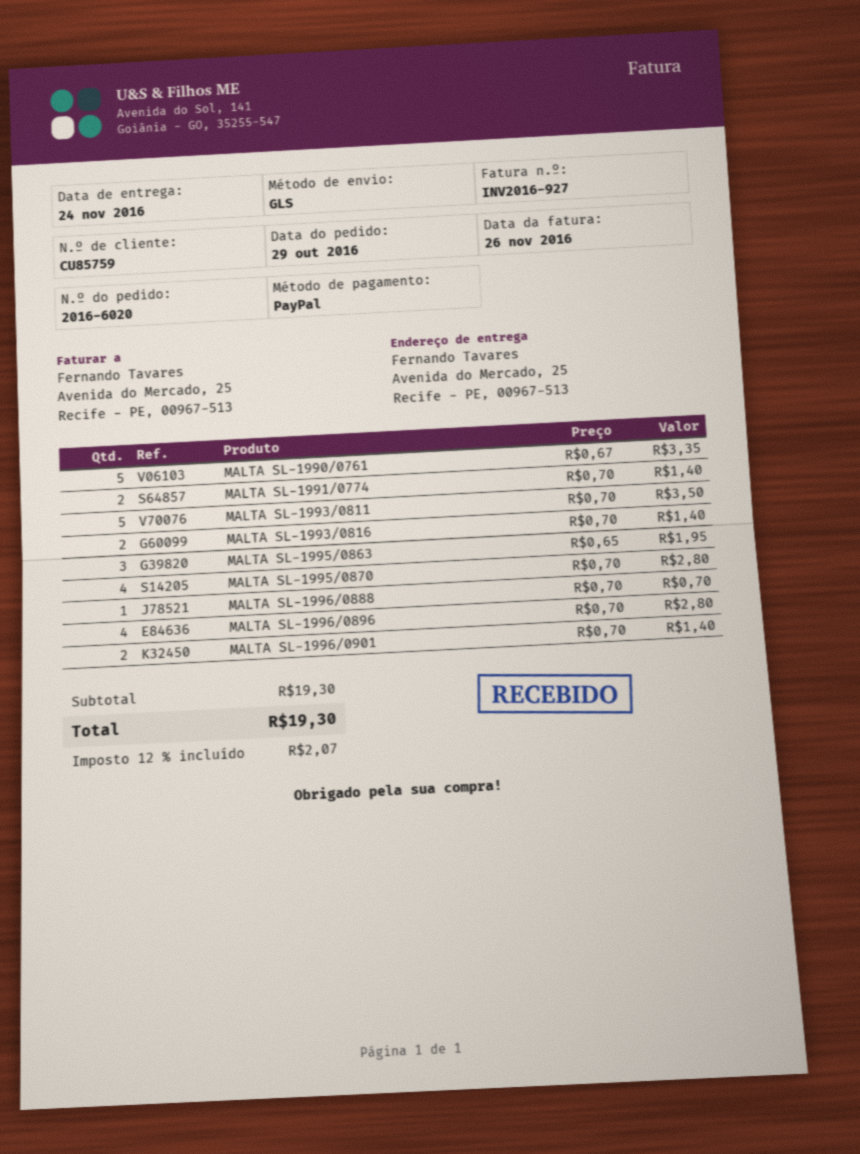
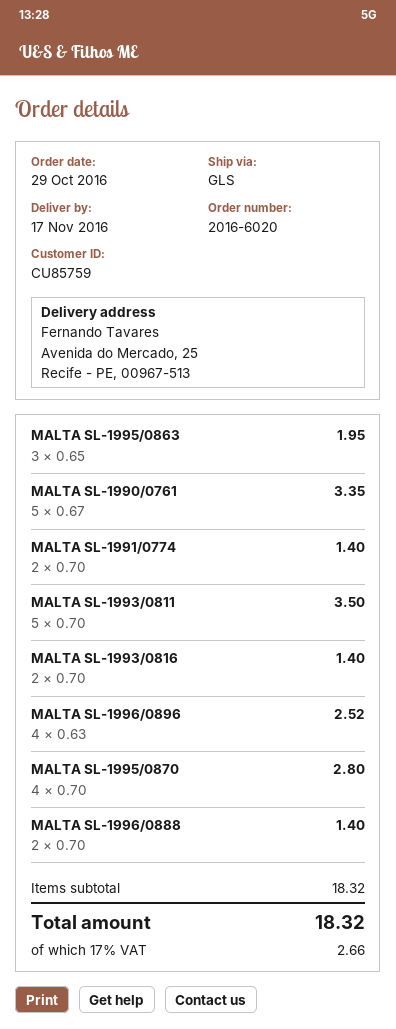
delivery date: 2016-11-24 -> 2016-11-17
MALTA SL-1996/0888: 1 x 0.70 = 0.70 -> 2 x 0.70 = 1.40
MALTA SL-1996/0896: 4 x 0.70 = 2.80 -> 4 x 0.63 = 2.52
MALTA SL-1996/0901: 2 x 0.70 = 1.40 -> none
subtotal: 19.30 -> 18.32
tax: 12% = 2.07 -> 17% = 2.66
total: 19.30 -> 18.32

